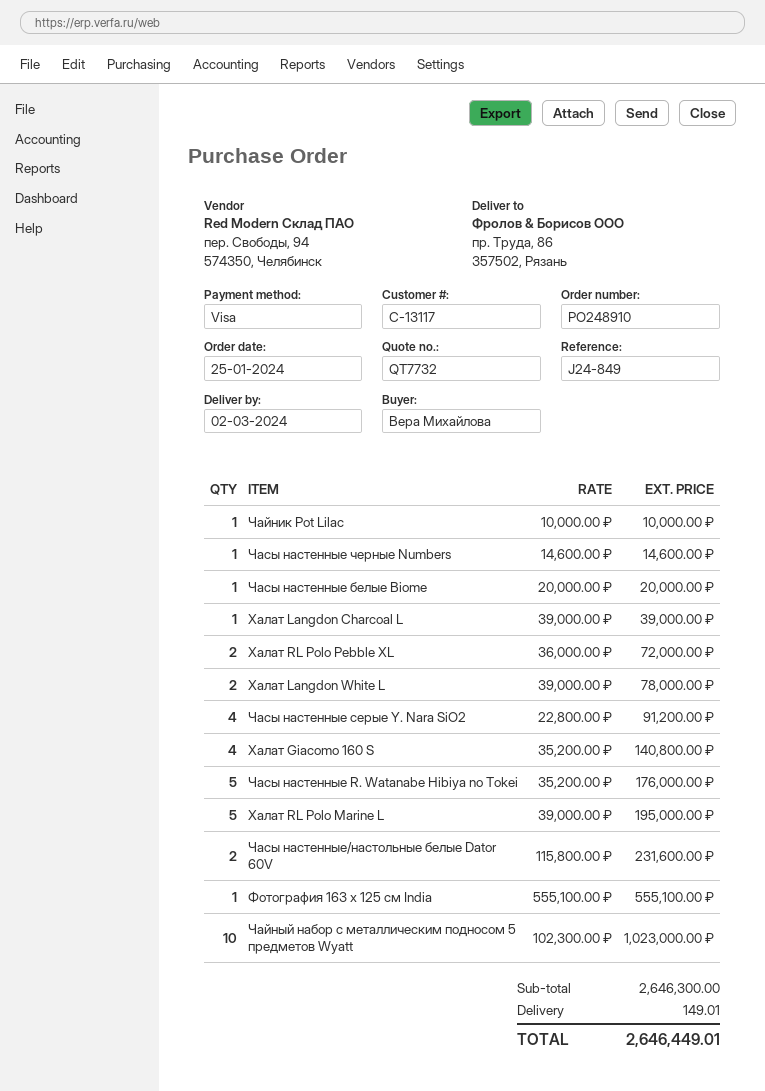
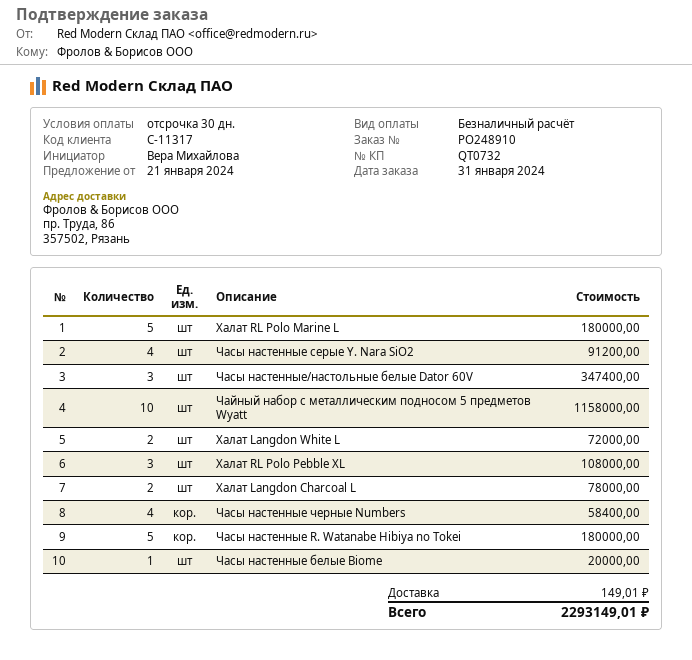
quote number: QT7732 -> QT0732
order date: 2024-01-25 -> 2024-01-31
customer number: C-13117 -> C-11317
payment method: Visa -> bank transfer
Чайник Pot Lilac: 1 for 10000.00 -> none
Часы настенные черные Numbers: 1 for 14600.00 -> 4 for 58400.00
Халат Langdon Charcoal L: 1 for 39000.00 -> 2 for 78000.00
Халат RL Polo Pebble XL: 2 for 72000.00 -> 3 for 108000.00
Халат Langdon White L: 2 for 78000.00 -> 2 for 72000.00
Халат Giacomo 160 S: 4 for 140800.00 -> none
Часы настенные R. Watanabe Hibiya no Tokei: 5 for 176000.00 -> 5 for 180000.00
Халат RL Polo Marine L: 5 for 195000.00 -> 5 for 180000.00
Часы настенные/настольные белые Dator 60V: 2 for 231600.00 -> 3 for 347400.00
Фотография 163 х 125 см India: 1 for 555100.00 -> none
Чайный набор с металлическим подносом 5 предметов Wyatt: 10 for 1023000.00 -> 10 for 1158000.00
total: 2646449.01 -> 2293149.01

